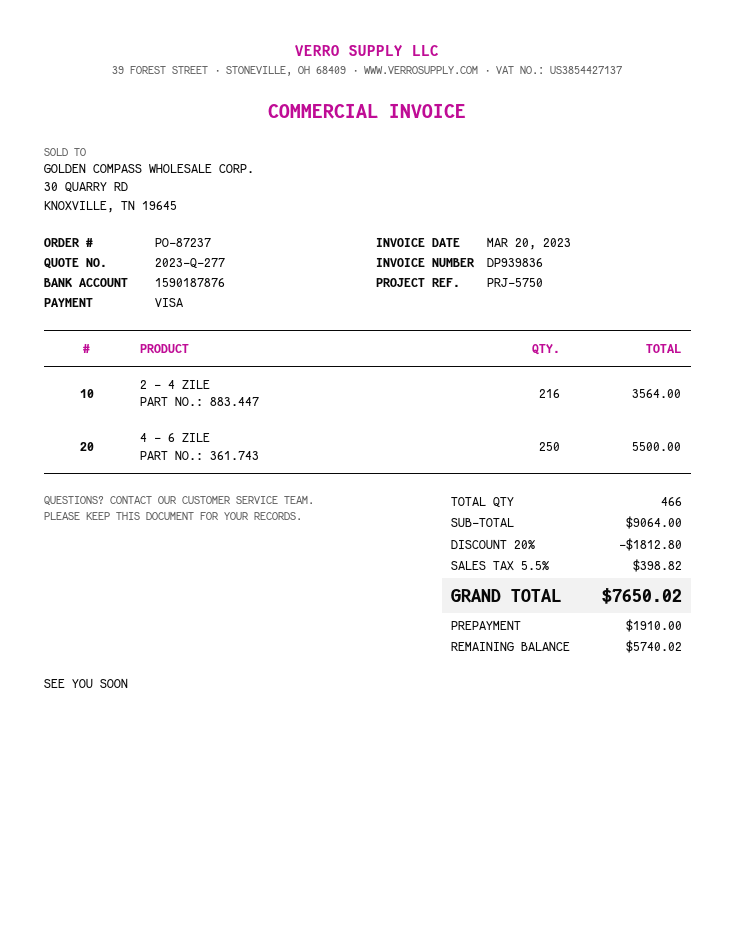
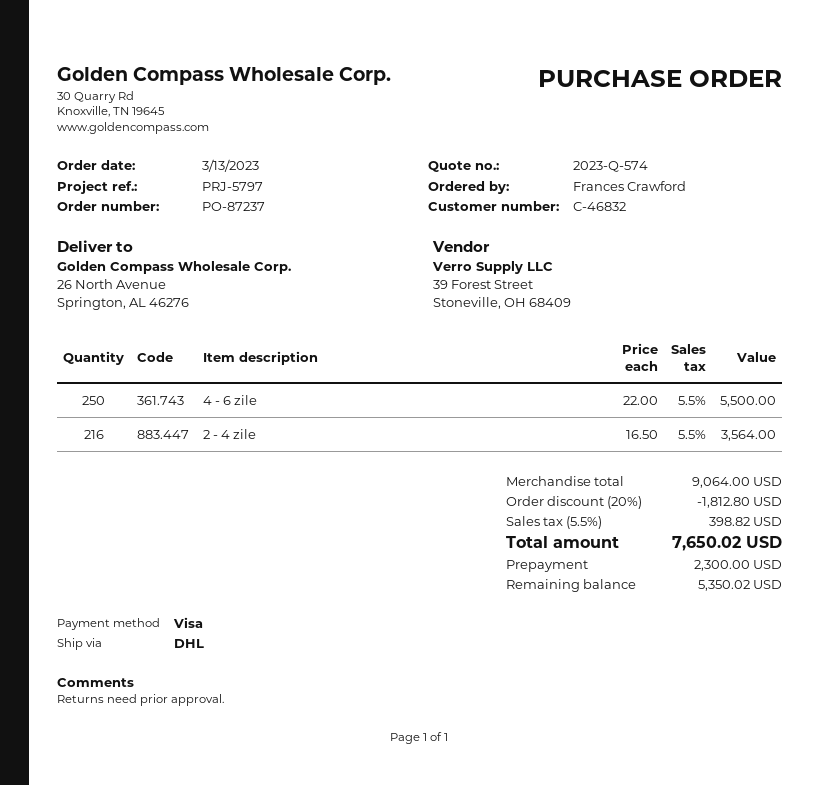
quote number: 2023-Q-277 -> 2023-Q-574
reference: PRJ-5750 -> PRJ-5797
deposit: 1910.00 -> 2300.00
balance: 5740.02 -> 5350.02

